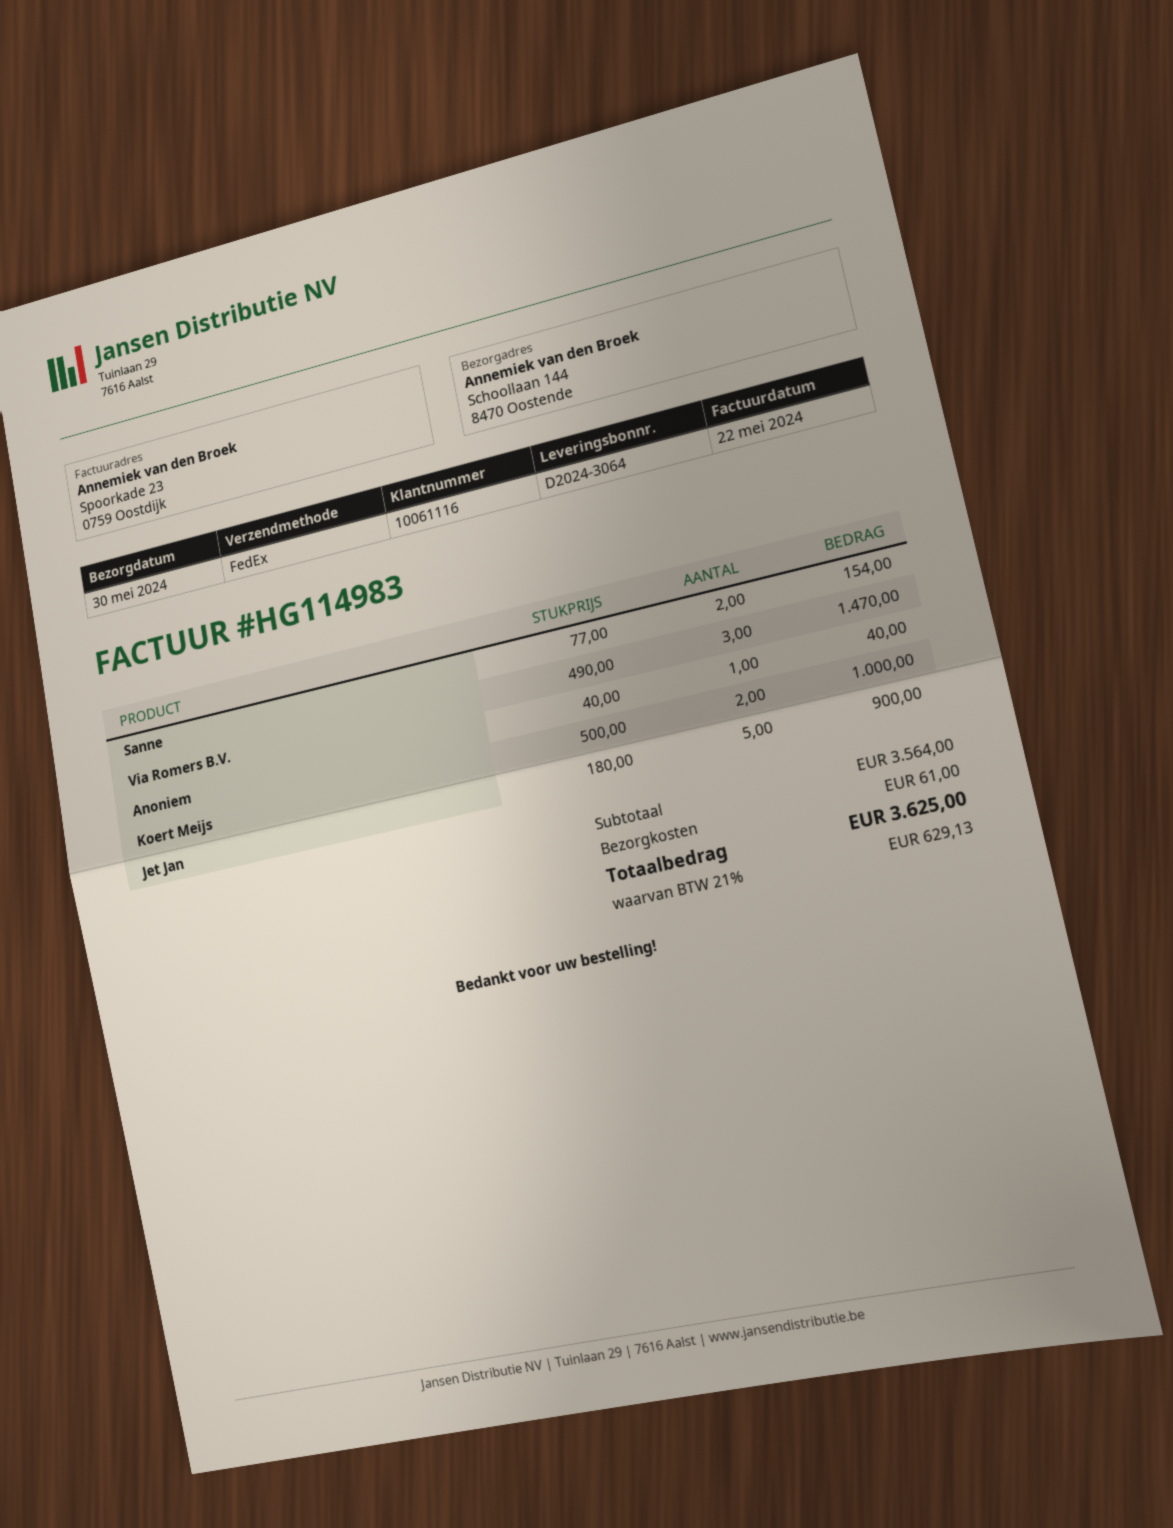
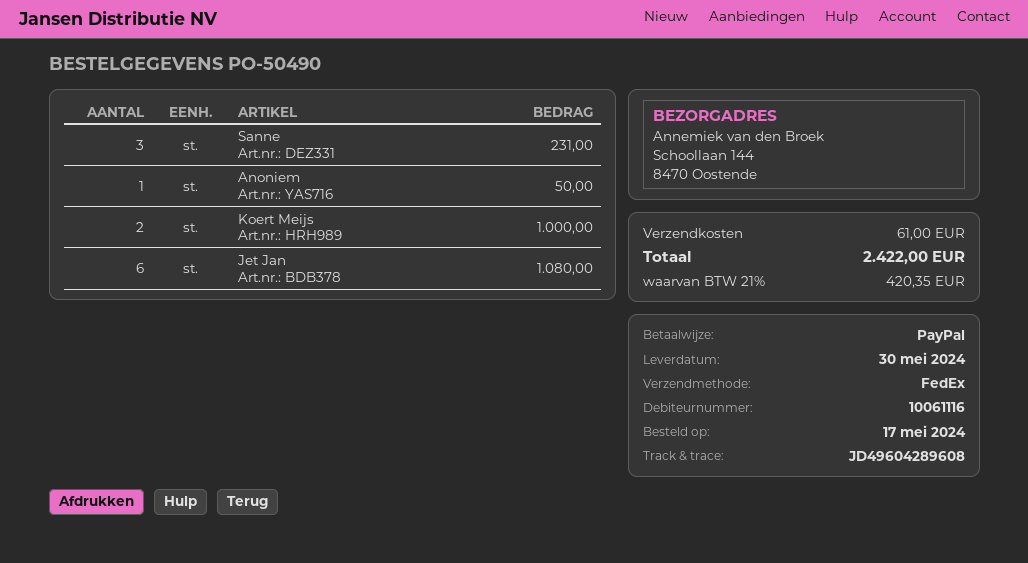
Sanne: 2 for 154.00 -> 3 for 231.00
Via Romers B.V.: 3 for 1470.00 -> none
Anoniem: 1 for 40.00 -> 1 for 50.00
Jet Jan: 5 for 900.00 -> 6 for 1080.00
tax: 21% = 629.13 -> 21% = 420.35
total: 3625.00 -> 2422.00

